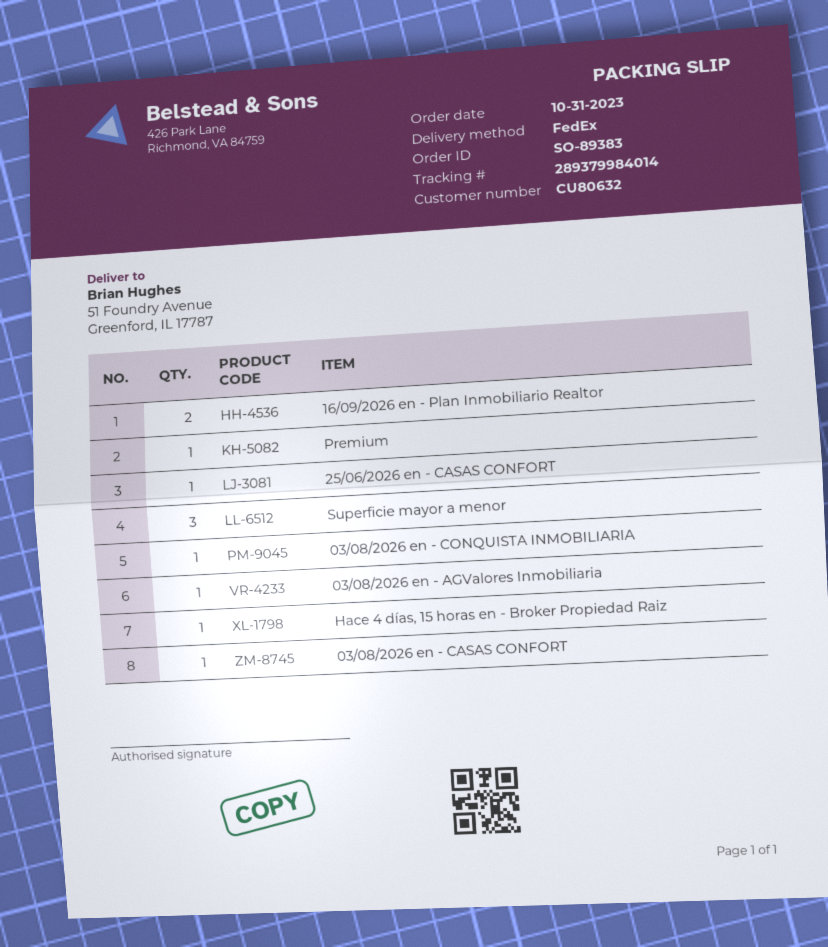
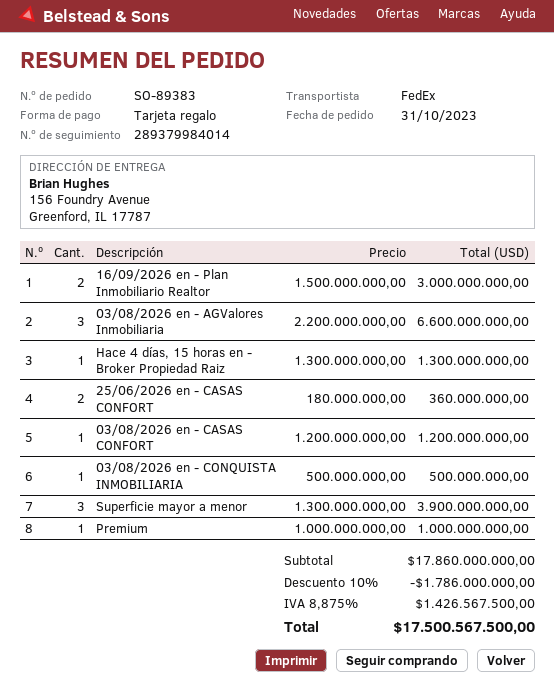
ship to: 51 Foundry Avenue, Greenford, IL 17787 -> 156 Foundry Avenue, Greenford, IL 17787
25/06/2026 en - CASAS CONFORT: 1 -> 2
03/08/2026 en - AGValores Inmobiliaria: 1 -> 3

